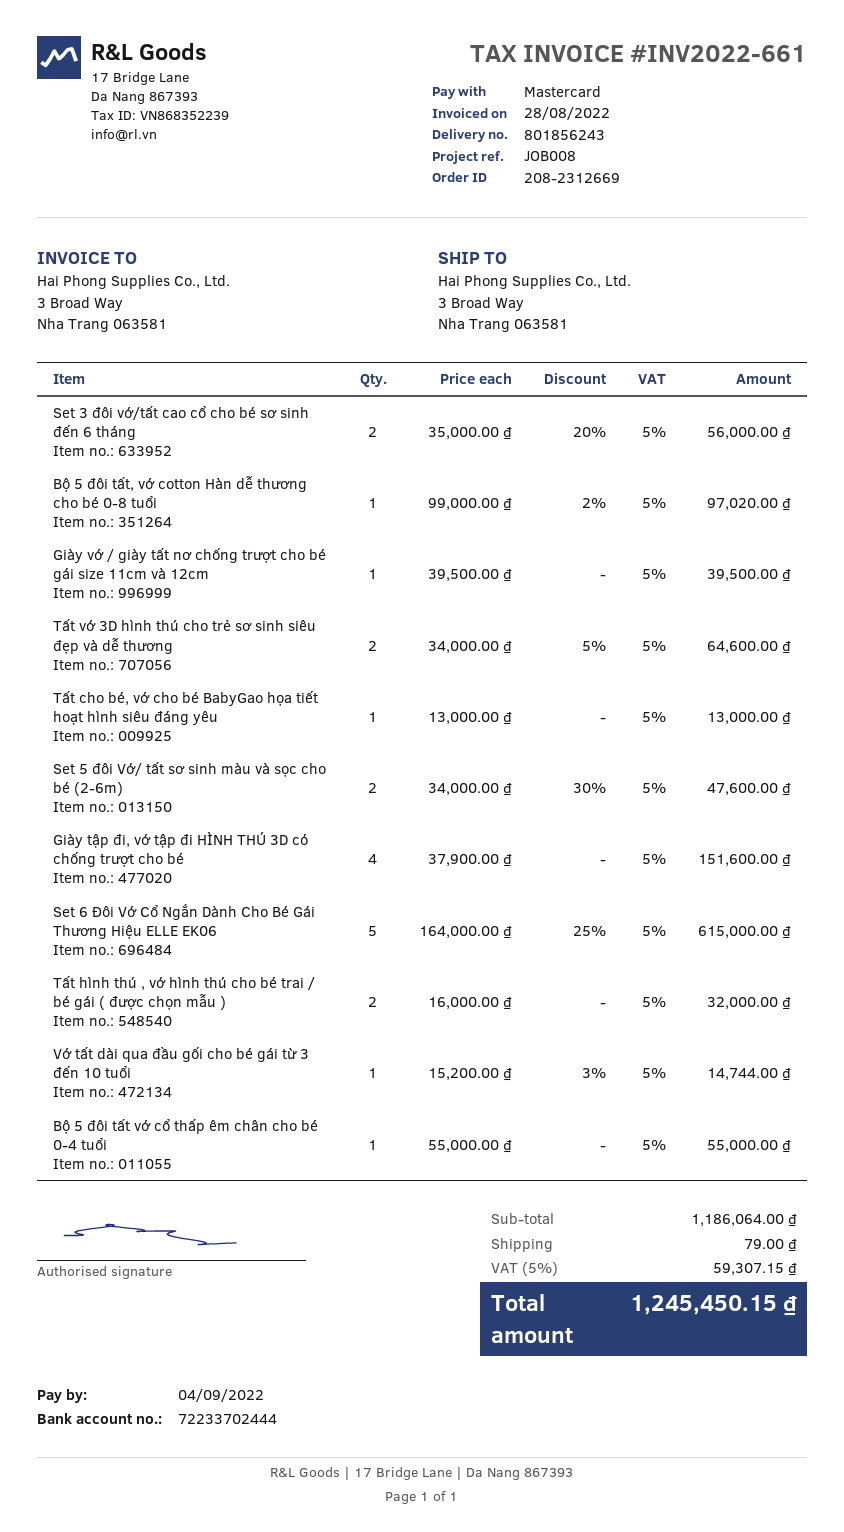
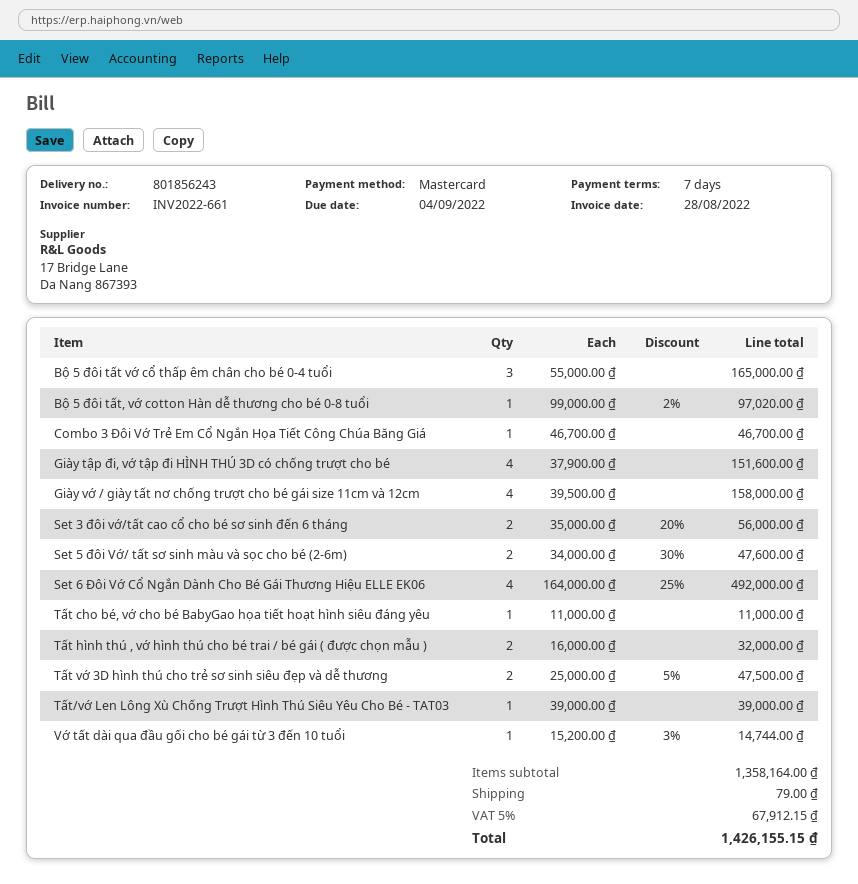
Giày vớ / giày tất nơ chống trượt cho bé gái size 11cm và 12cm: 1 x 39500.00 = 39500.00 -> 4 x 39500.00 = 158000.00
Tất vớ 3D hình thú cho trẻ sơ sinh siêu đẹp và dễ thương: 2 x 34000.00 - 5% = 64600.00 -> 2 x 25000.00 - 5% = 47500.00
Tất cho bé, vớ cho bé BabyGao họa tiết hoạt hình siêu đáng yêu: 1 x 13000.00 = 13000.00 -> 1 x 11000.00 = 11000.00
Set 6 Đôi Vớ Cổ Ngắn Dành Cho Bé Gái Thương Hiệu ELLE EK06: 5 x 164000.00 - 25% = 615000.00 -> 4 x 164000.00 - 25% = 492000.00
Bộ 5 đôi tất vớ cổ thấp êm chân cho bé 0-4 tuổi: 1 x 55000.00 = 55000.00 -> 3 x 55000.00 = 165000.00
Combo 3 Đôi Vớ Trẻ Em Cổ Ngắn Họa Tiết Công Chúa Băng Giá: none -> 1 x 46700.00 = 46700.00
Tất/vớ Len Lông Xù Chống Trượt Hình Thú Siêu Yêu Cho Bé - TAT03: none -> 1 x 39000.00 = 39000.00
subtotal: 1186064.00 -> 1358164.00
tax: 5% = 59307.15 -> 5% = 67912.15
total: 1245450.15 -> 1426155.15

